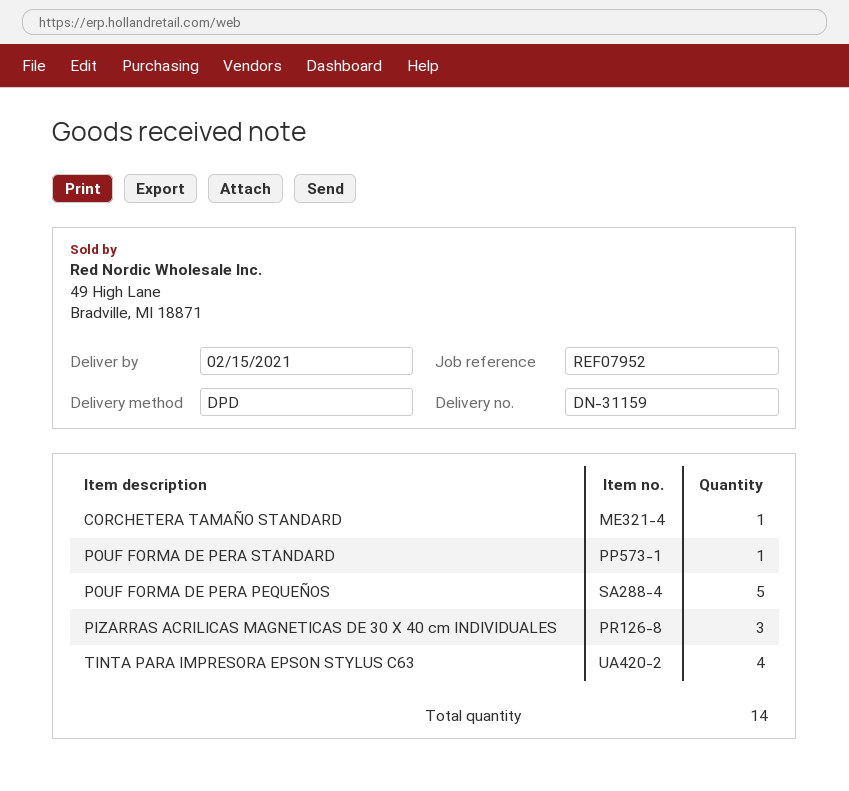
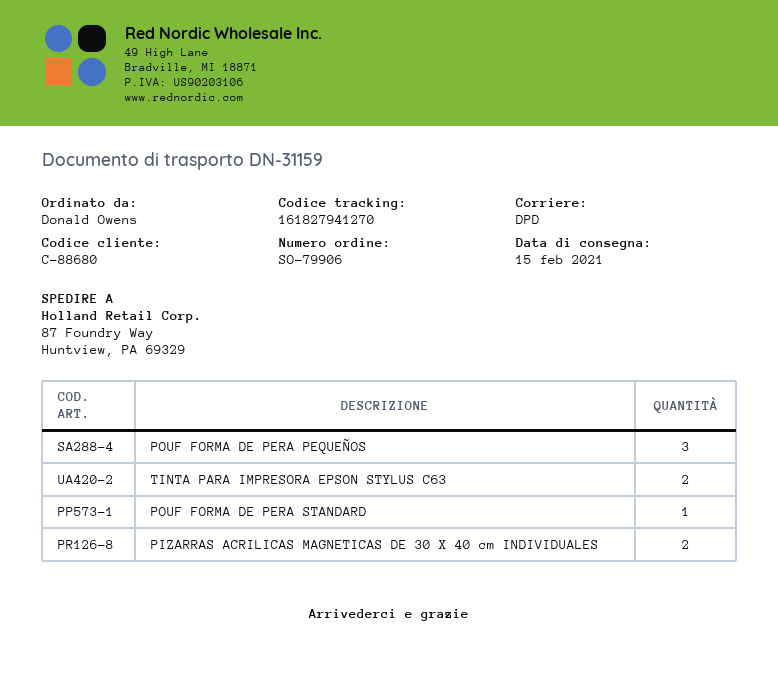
CORCHETERA TAMAÑO STANDARD: 1 -> none
POUF FORMA DE PERA PEQUEÑOS: 5 -> 3
PIZARRAS ACRILICAS MAGNETICAS DE 30 X 40 cm INDIVIDUALES: 3 -> 2
TINTA PARA IMPRESORA EPSON STYLUS C63: 4 -> 2

